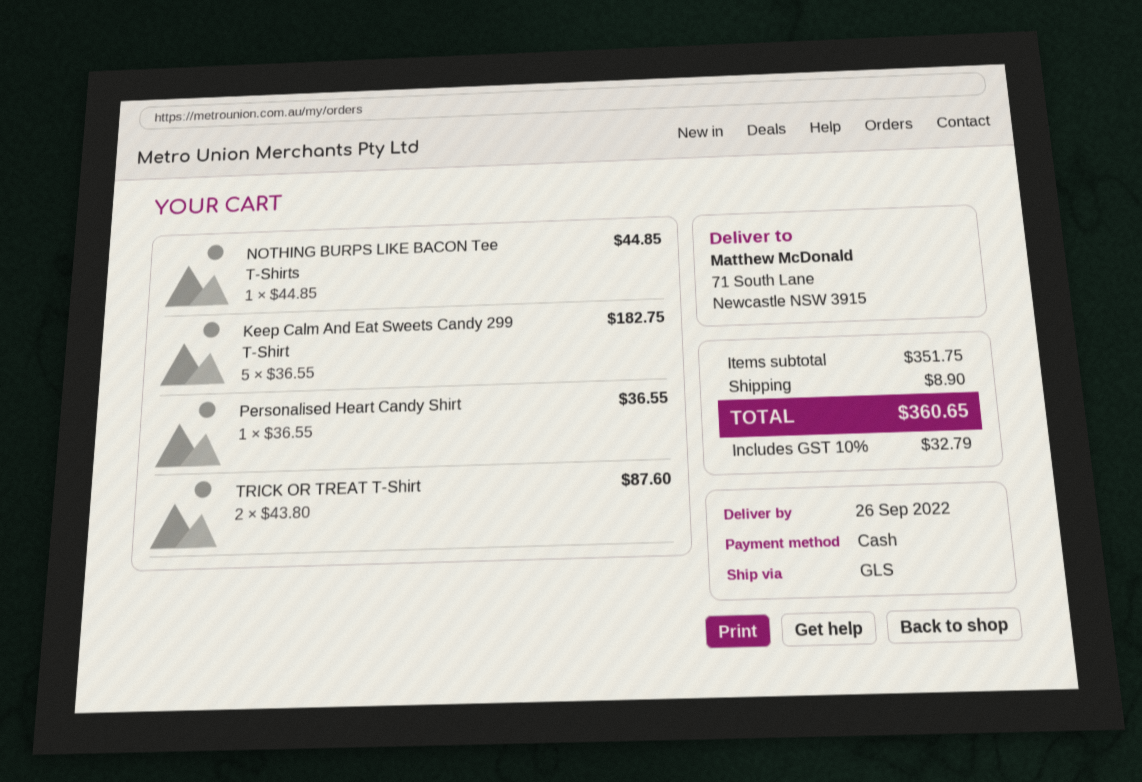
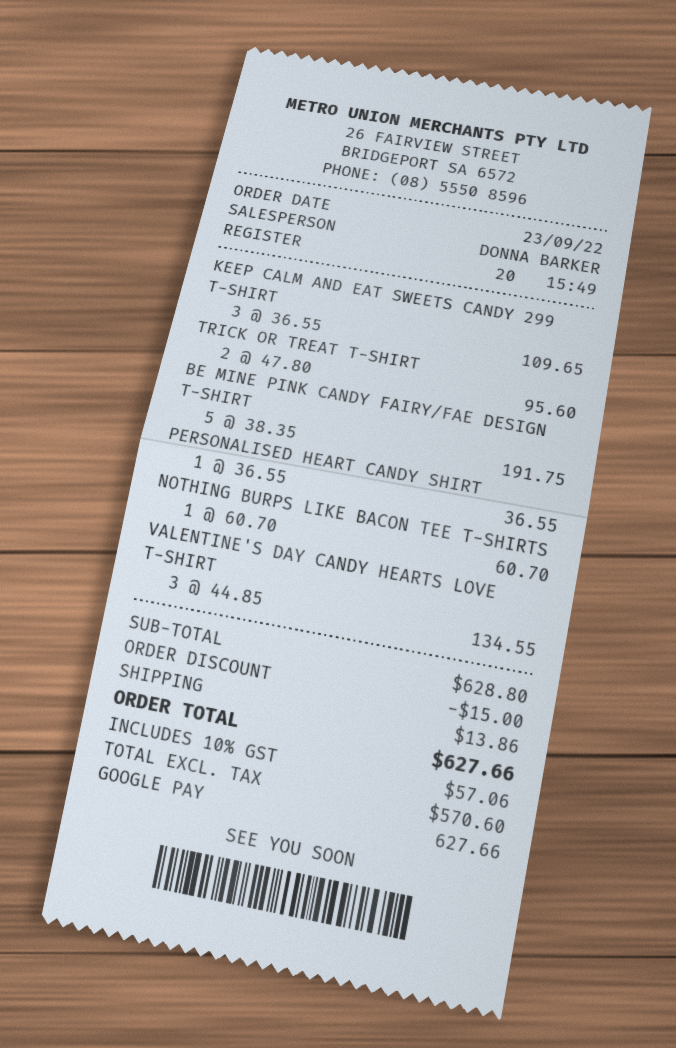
payment method: cash -> Google Pay
NOTHING BURPS LIKE BACON Tee T-Shirts: 1 x 44.85 = 44.85 -> 1 x 60.70 = 60.70
Keep Calm And Eat Sweets Candy 299 T-Shirt: 5 x 36.55 = 182.75 -> 3 x 36.55 = 109.65
TRICK OR TREAT T-Shirt: 2 x 43.80 = 87.60 -> 2 x 47.80 = 95.60
BE MINE PINK CANDY FAIRY/FAE DESIGN T-SHIRT: none -> 5 x 38.35 = 191.75
VALENTINE'S DAY CANDY HEARTS LOVE T-SHIRT: none -> 3 x 44.85 = 134.55
subtotal: 351.75 -> 628.80
discount: none -> 15.00
shipping: 8.90 -> 13.86
tax: 10% = 32.79 -> 10% = 57.06
total: 360.65 -> 627.66

